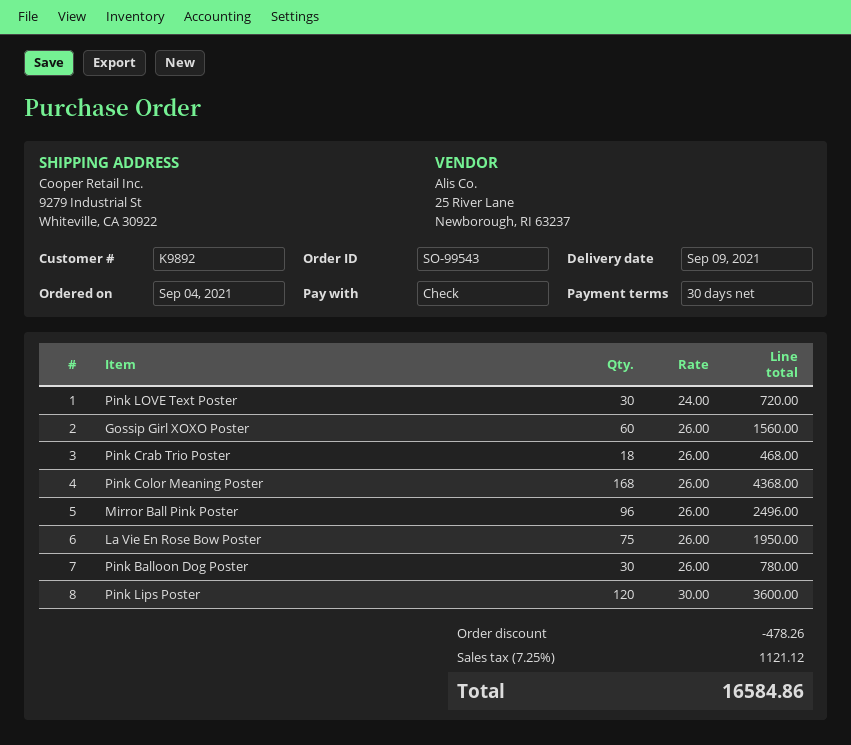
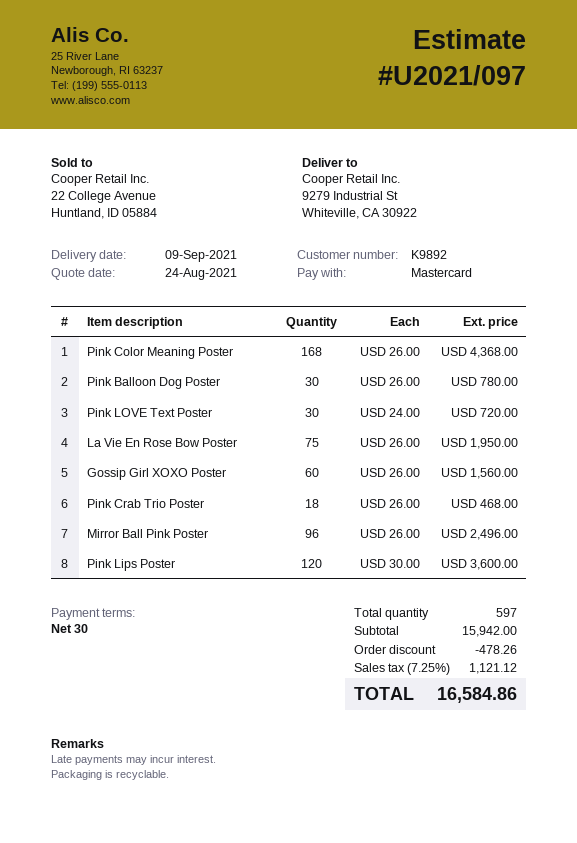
payment method: cheque -> Mastercard

